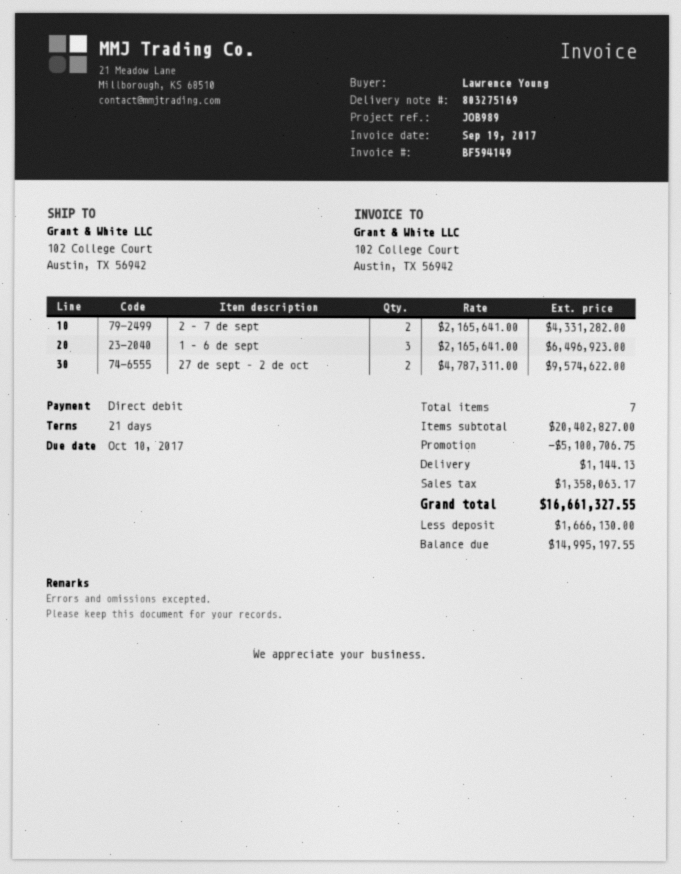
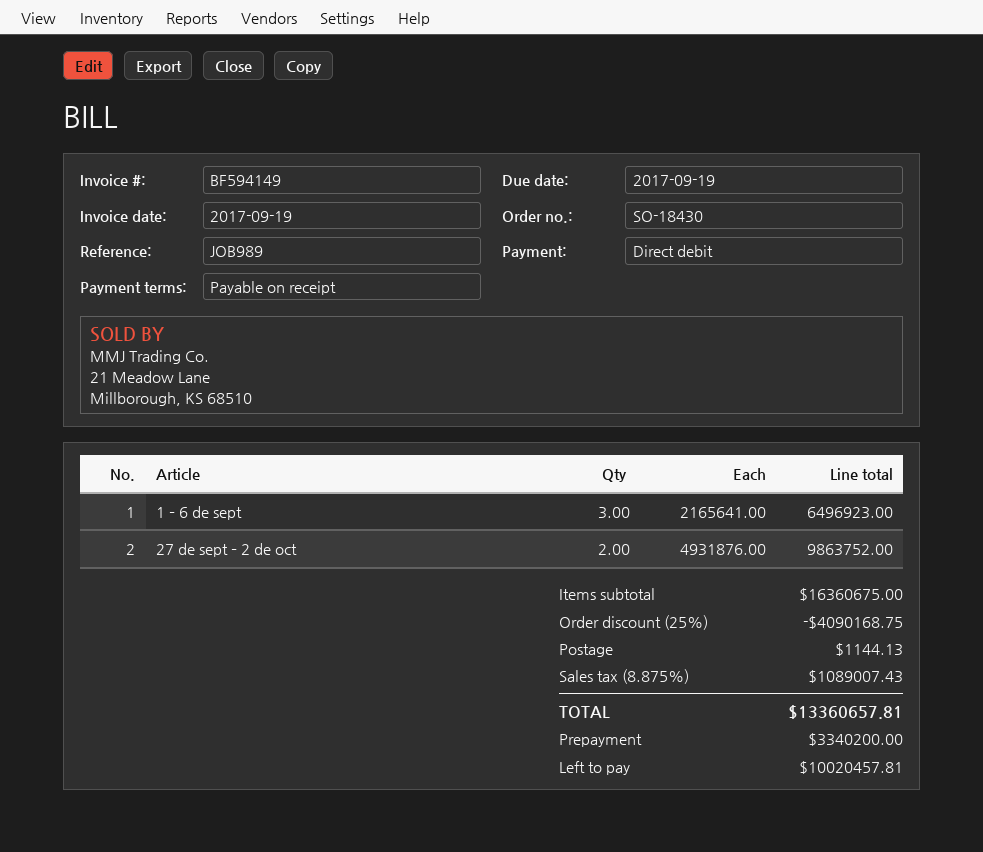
payment terms: 21 days -> on receipt
due date: 2017-10-10 -> 2017-09-19
2 – 7 de sept: 2 x 2165641.00 = 4331282.00 -> none
27 de sept – 2 de oct: 2 x 4787311.00 = 9574622.00 -> 2 x 4931876.00 = 9863752.00
subtotal: 20402827.00 -> 16360675.00
discount: 5100706.75 -> 4090168.75
tax: 1358063.17 -> 1089007.43
total: 16661327.55 -> 13360657.81
deposit: 1666130.00 -> 3340200.00
balance: 14995197.55 -> 10020457.81

